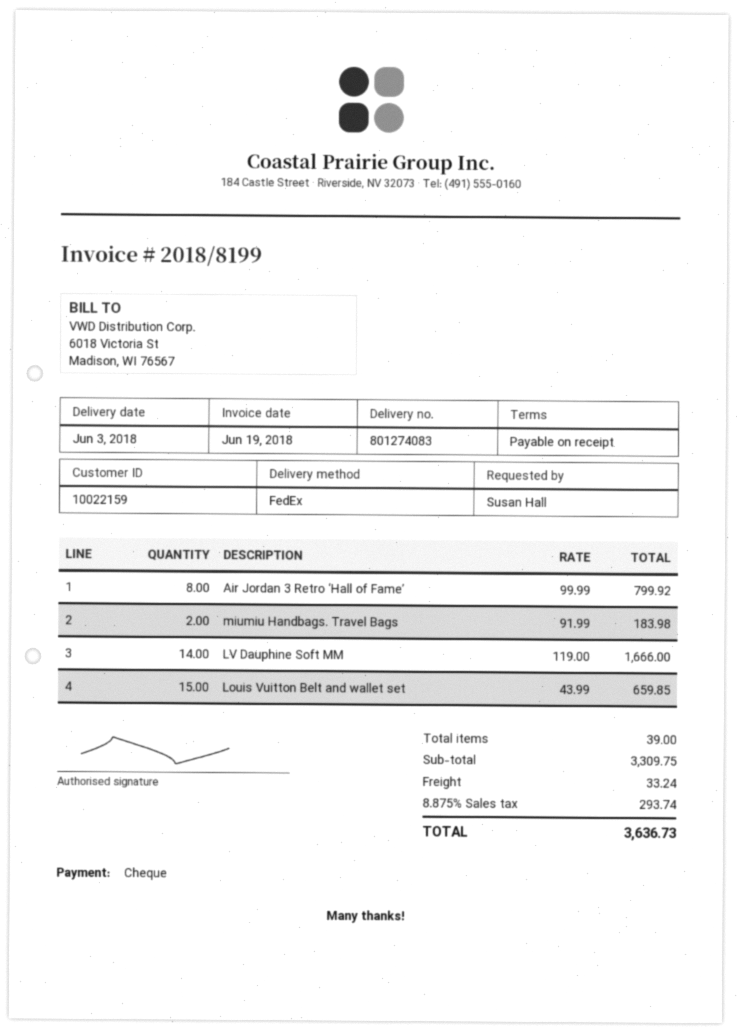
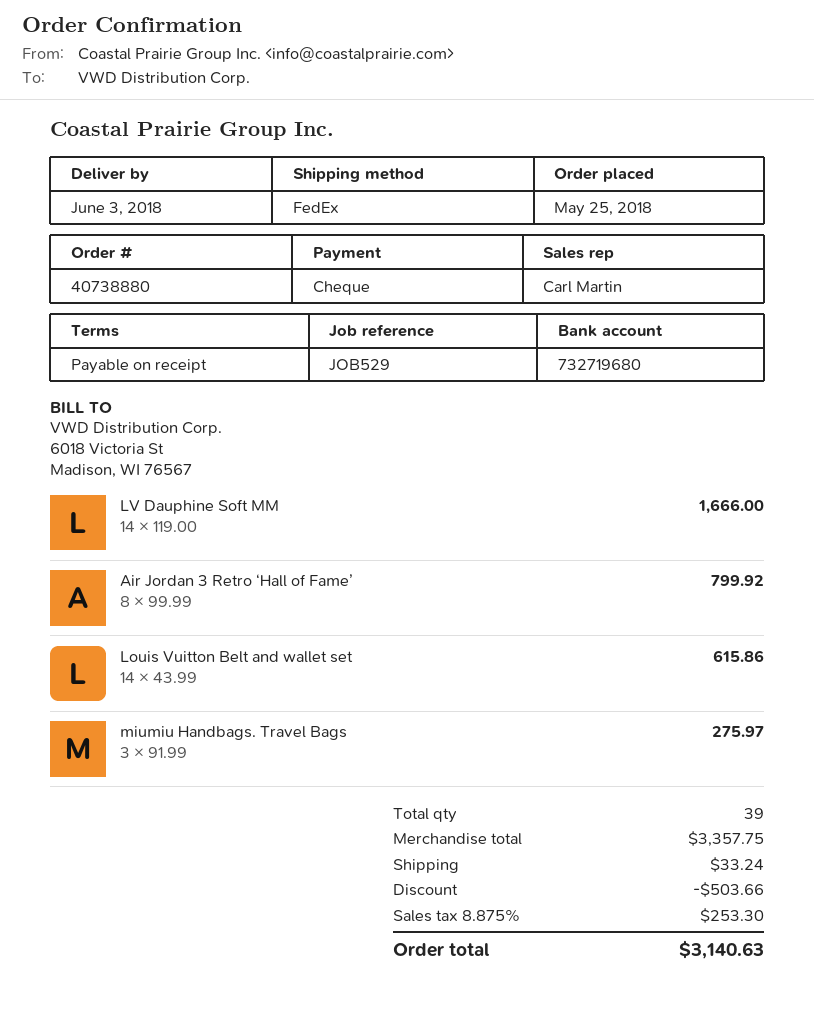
miumiu Handbags. Travel Bags: 2 x 91.99 = 183.98 -> 3 x 91.99 = 275.97
Louis Vuitton Belt and wallet set: 15 x 43.99 = 659.85 -> 14 x 43.99 = 615.86
subtotal: 3309.75 -> 3357.75
discount: none -> 503.66
tax: 8.875% = 293.74 -> 8.875% = 253.30
total: 3636.73 -> 3140.63

